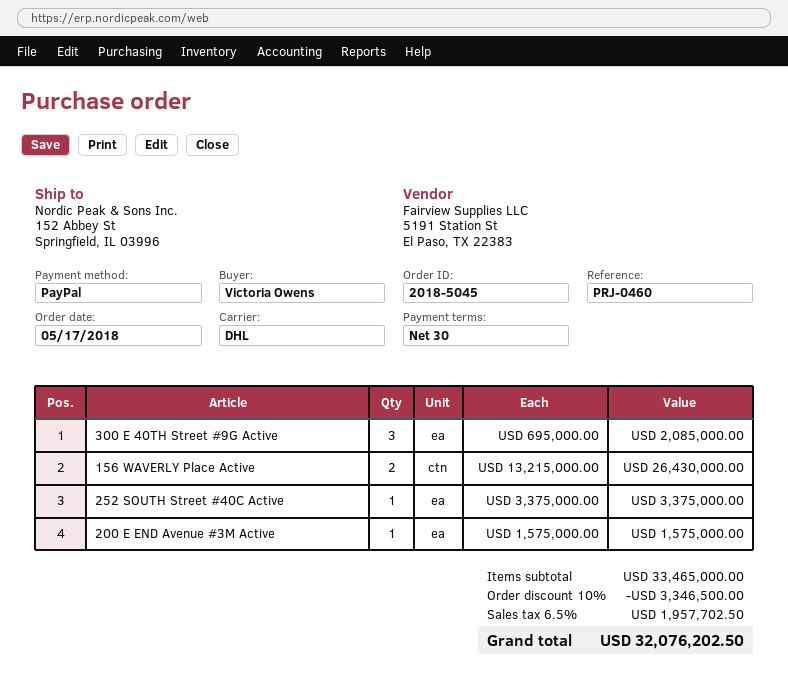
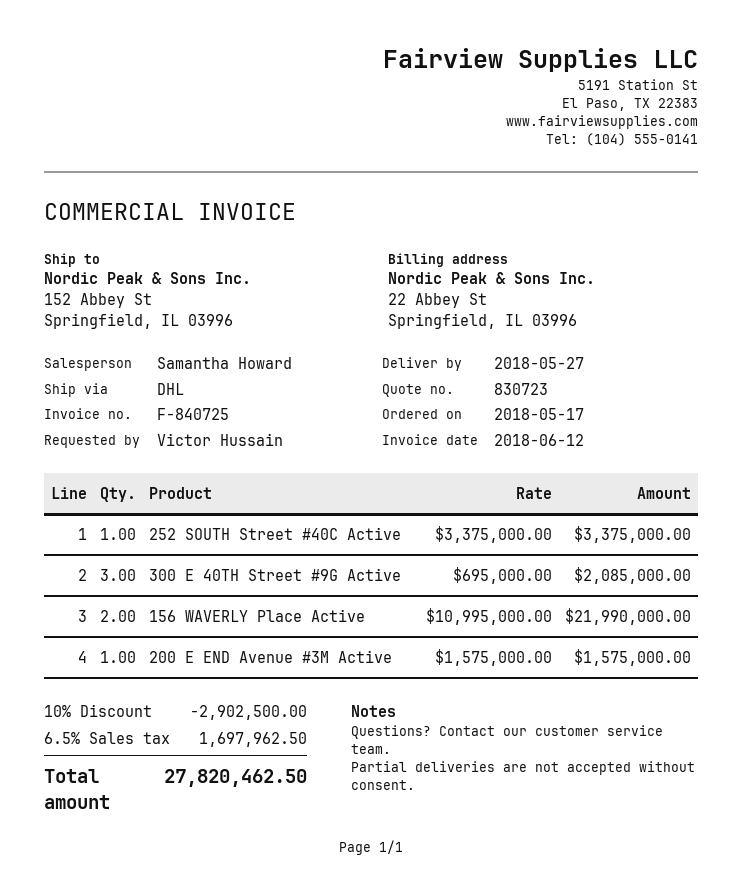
ordered by: Victoria Owens -> Victor Hussain
156 WAVERLY Place Active: 2 x 13215000.00 = 26430000.00 -> 2 x 10995000.00 = 21990000.00
discount: 10% = 3346500.00 -> 10% = 2902500.00
tax: 6.5% = 1957702.50 -> 6.5% = 1697962.50
total: 32076202.50 -> 27820462.50

